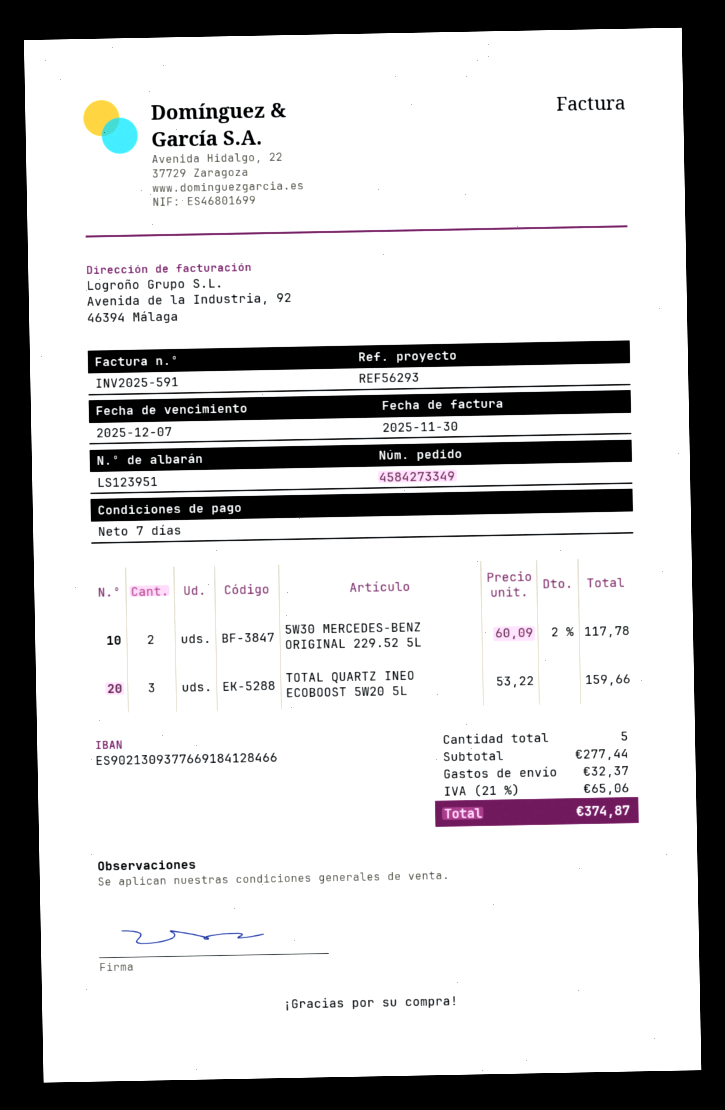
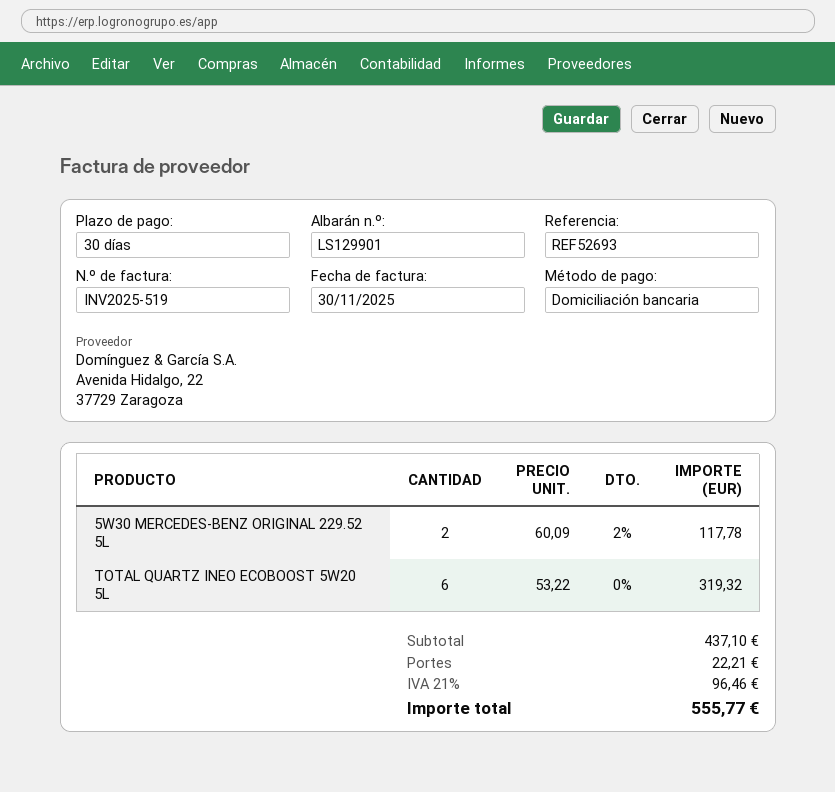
delivery note number: LS123951 -> LS129901
invoice number: INV2025-591 -> INV2025-519
payment terms: 7 days -> 30 days
reference: REF56293 -> REF52693
TOTAL QUARTZ INEO ECOBOOST 5W20 5L: 3 x 53.22 = 159.66 -> 6 x 53.22 = 319.32
subtotal: 277.44 -> 437.10
shipping: 32.37 -> 22.21
tax: 21% = 65.06 -> 21% = 96.46
total: 374.87 -> 555.77

